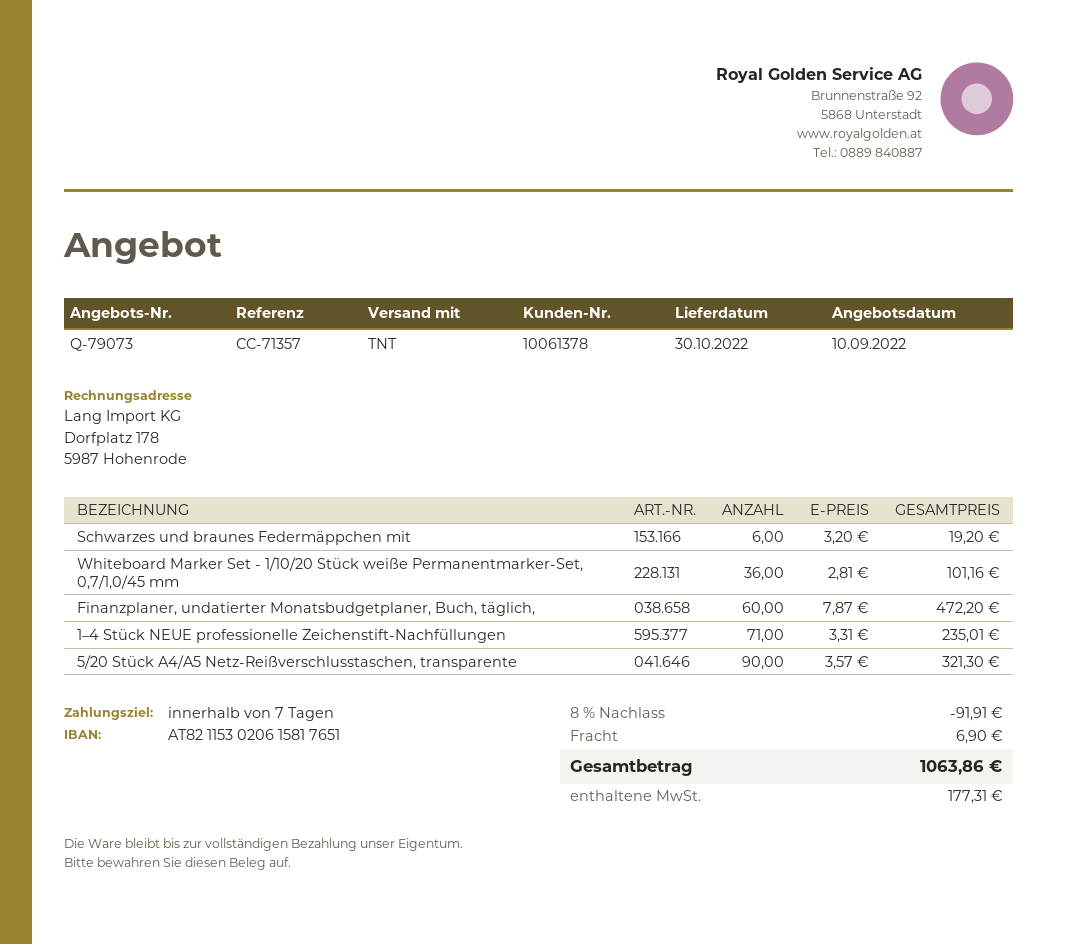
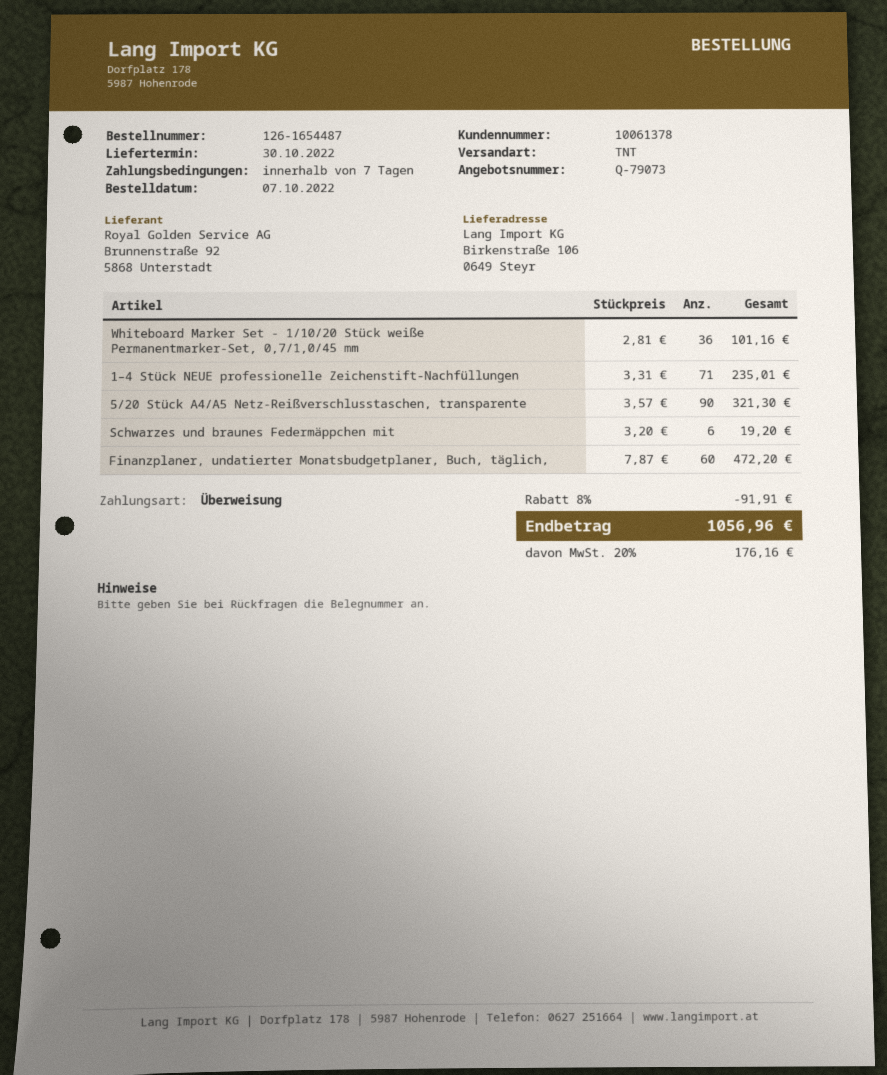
shipping: 6.90 -> none
tax: 177.31 -> 176.16
total: 1063.86 -> 1056.96

